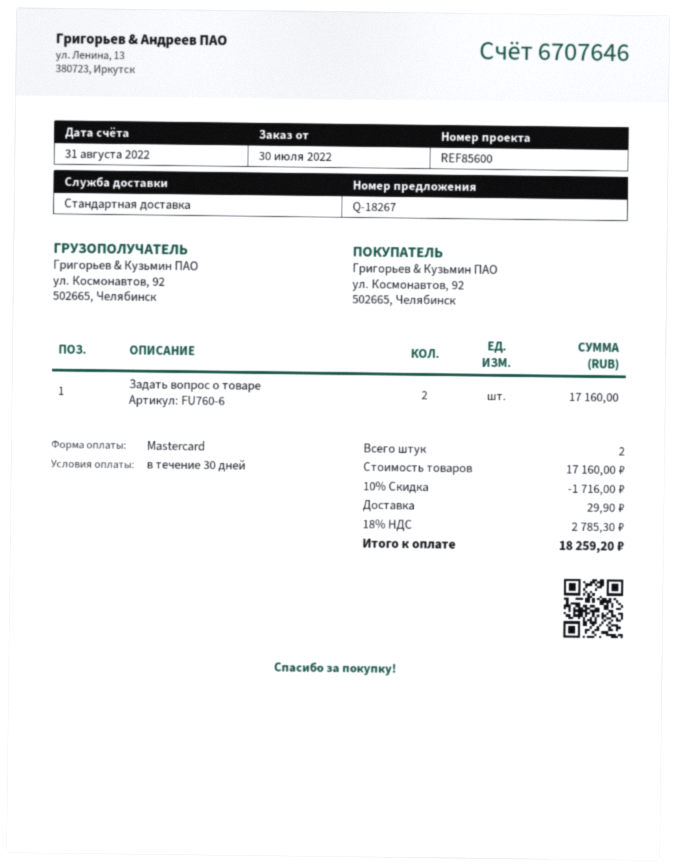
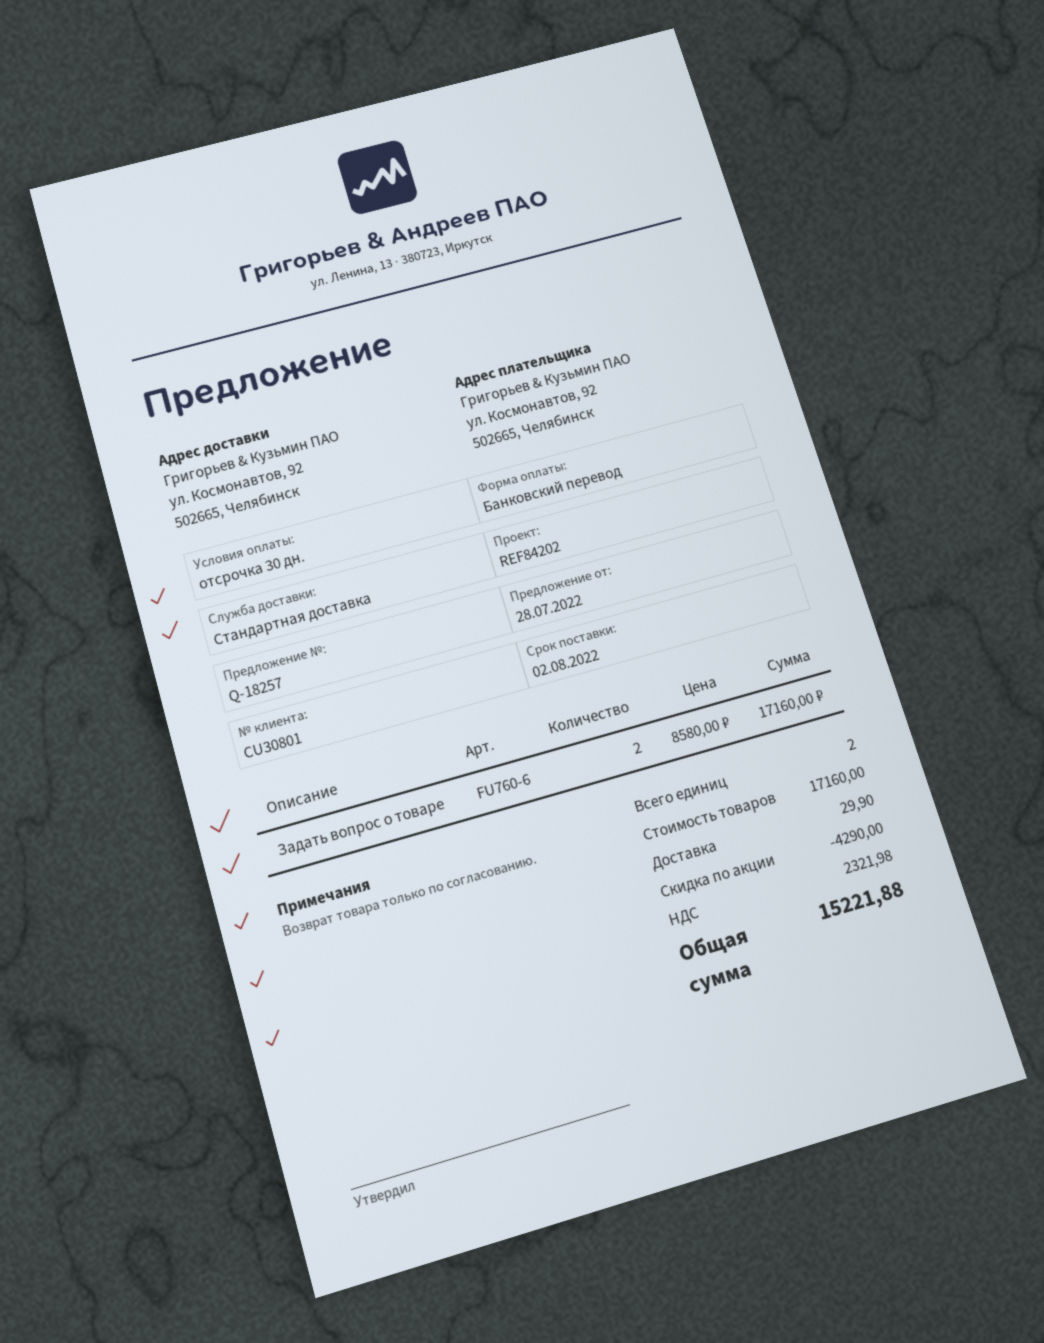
quote number: Q-18267 -> Q-18257
reference: REF85600 -> REF84202
payment method: Mastercard -> bank transfer
discount: 1716.00 -> 4290.00
tax: 2785.30 -> 2321.98
total: 18259.20 -> 15221.88

